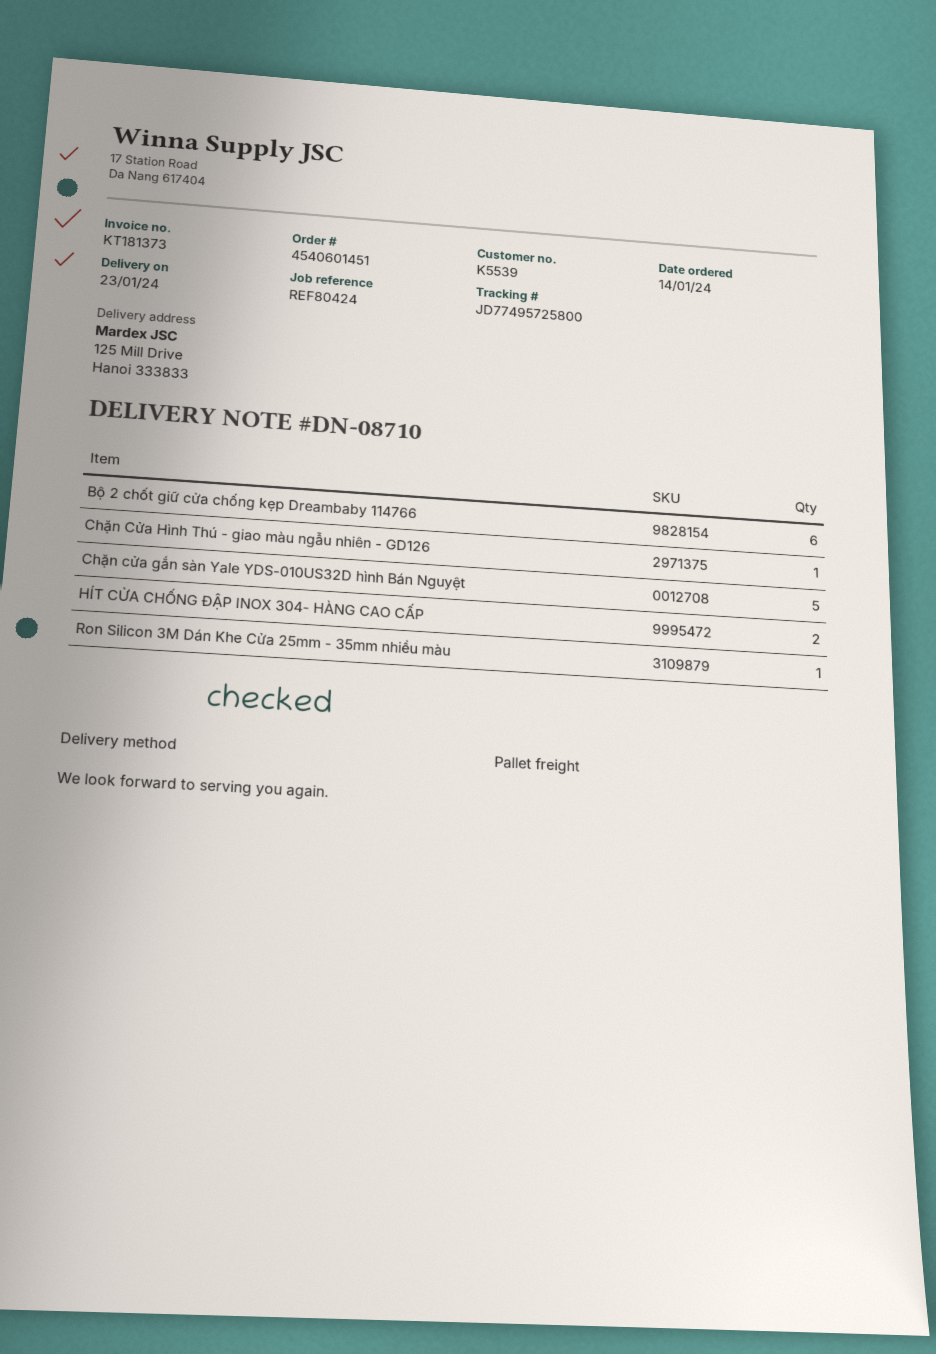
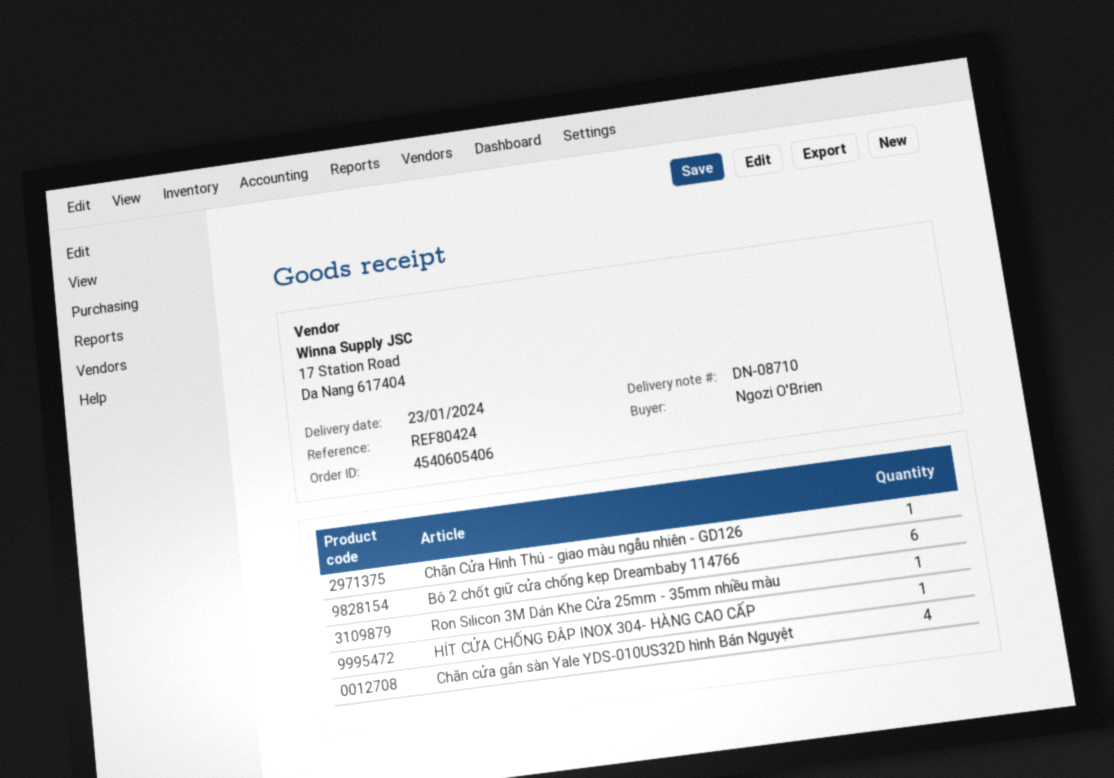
order number: 4540601451 -> 4540605406
Chặn cửa gắn sàn Yale YDS-010US32D hình Bán Nguyệt: 5 -> 4
HÍT CỬA CHỐNG ĐẬP INOX 304- HÀNG CAO CẤP: 2 -> 1

